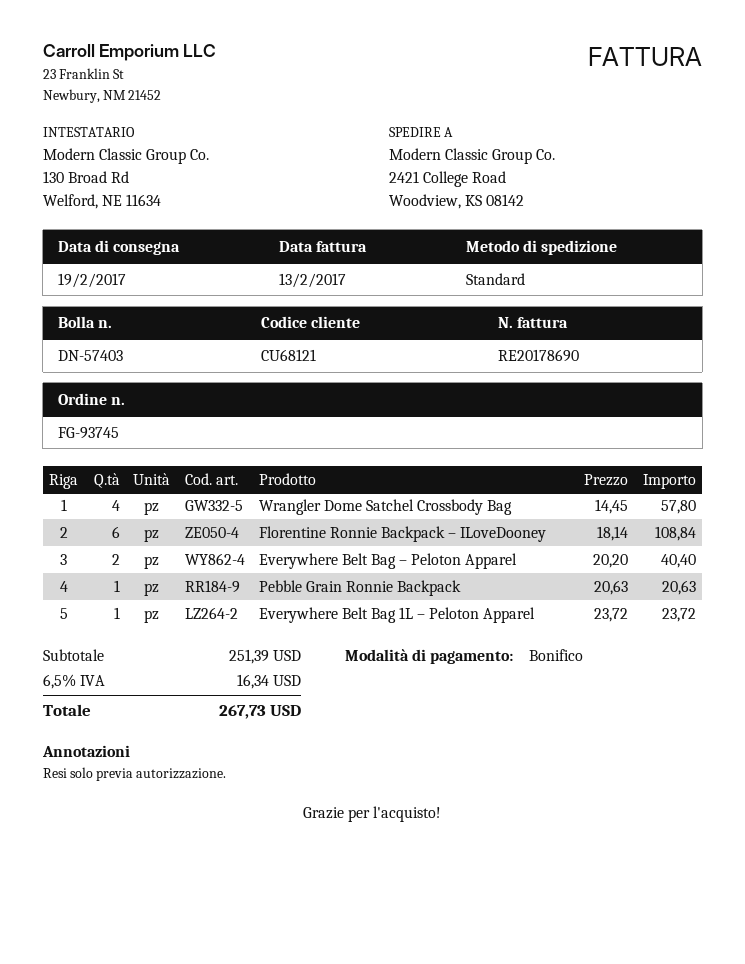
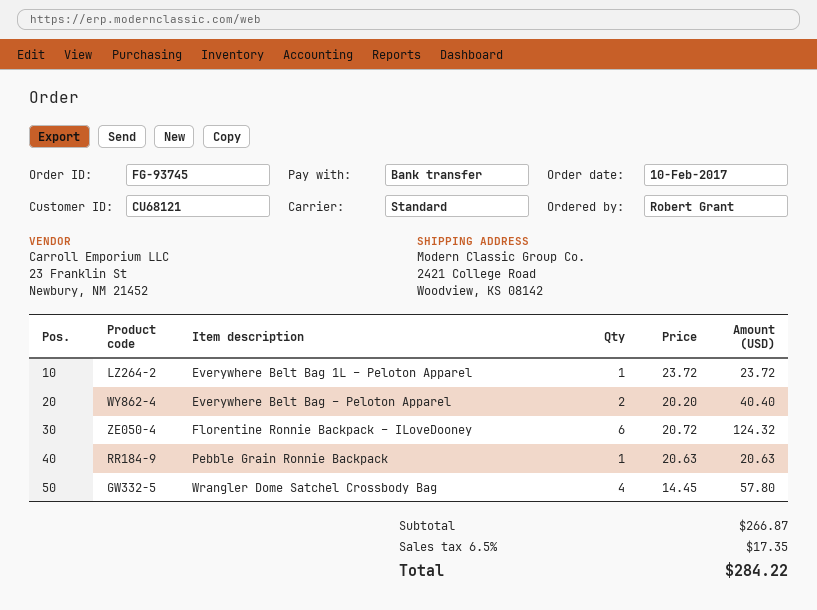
Florentine Ronnie Backpack – ILoveDooney: 6 x 18.14 = 108.84 -> 6 x 20.72 = 124.32
subtotal: 251.39 -> 266.87
tax: 6.5% = 16.34 -> 6.5% = 17.35
total: 267.73 -> 284.22

